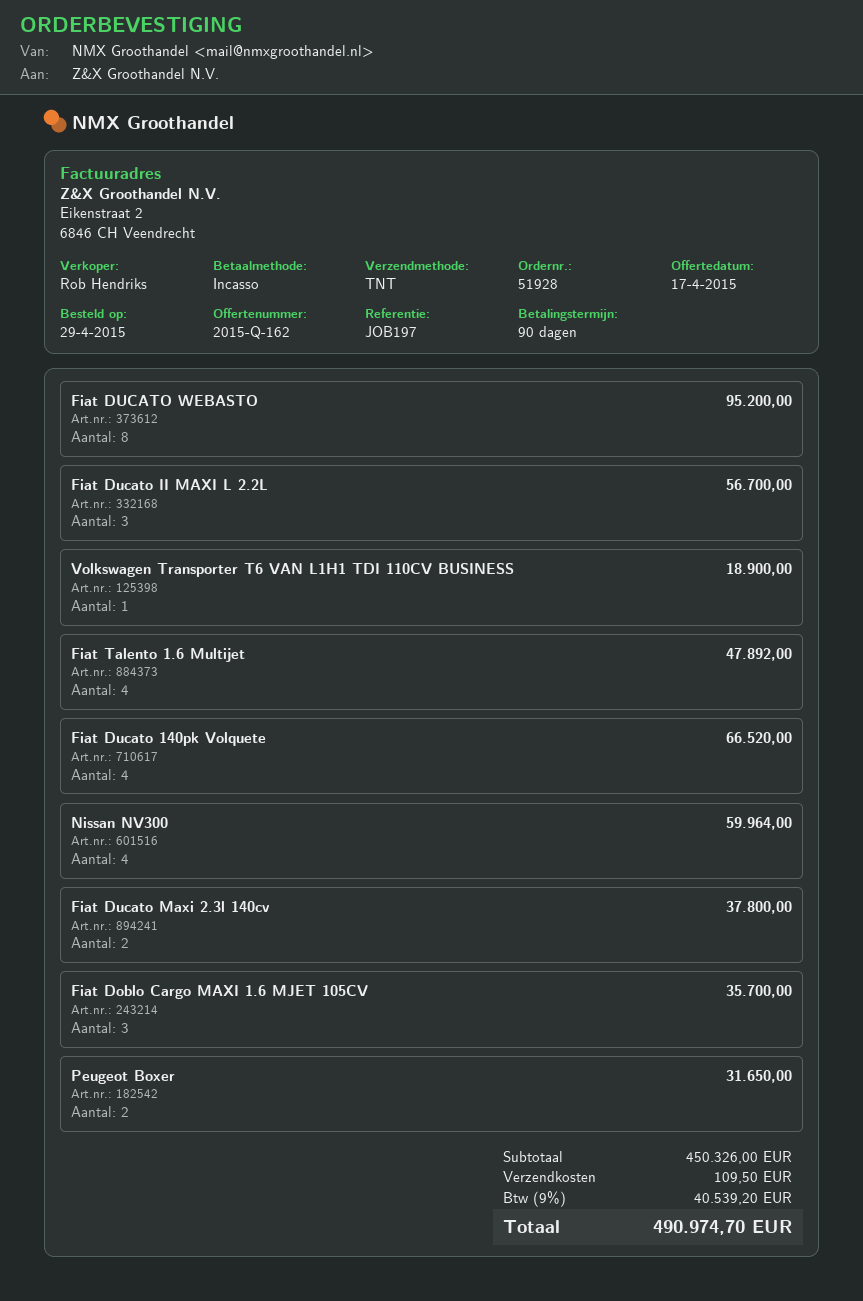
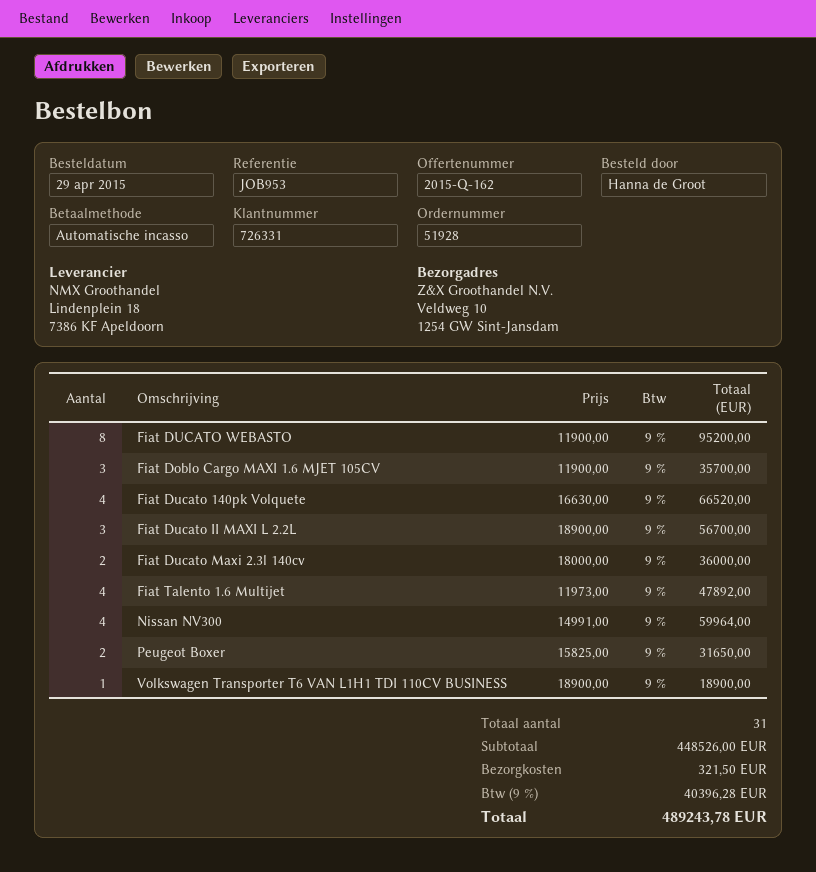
reference: JOB197 -> JOB953
Fiat Ducato Maxi 2.3l 140cv: 2 for 37800.00 -> 2 for 36000.00
subtotal: 450326.00 -> 448526.00
shipping: 109.50 -> 321.50
tax: 9% = 40539.20 -> 9% = 40396.28
total: 490974.70 -> 489243.78

